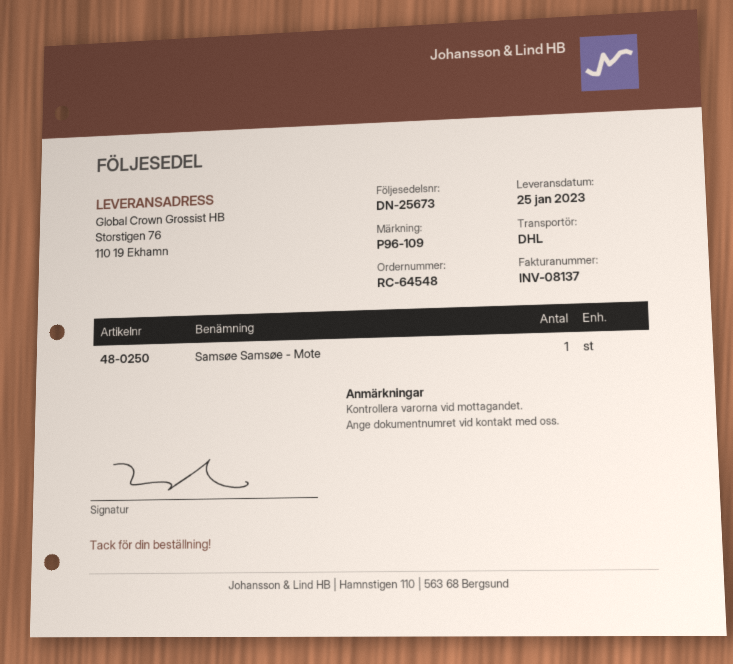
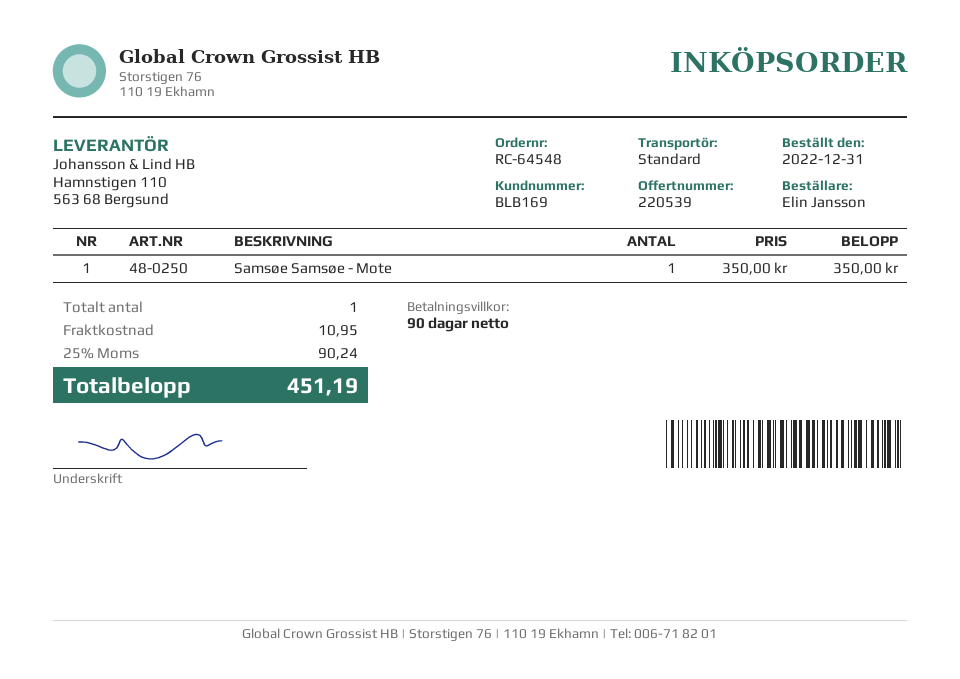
shipping method: DHL -> standard

